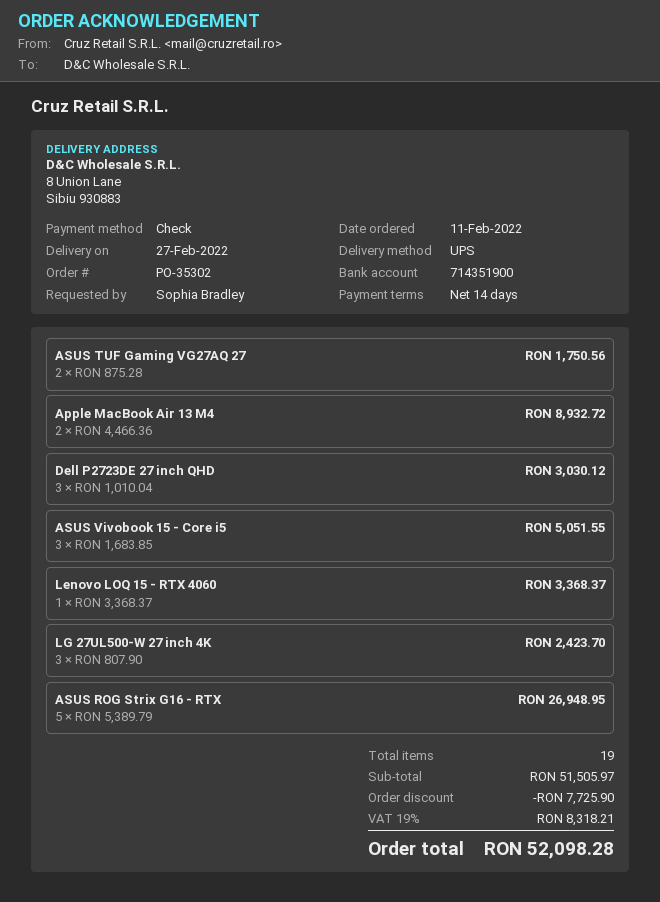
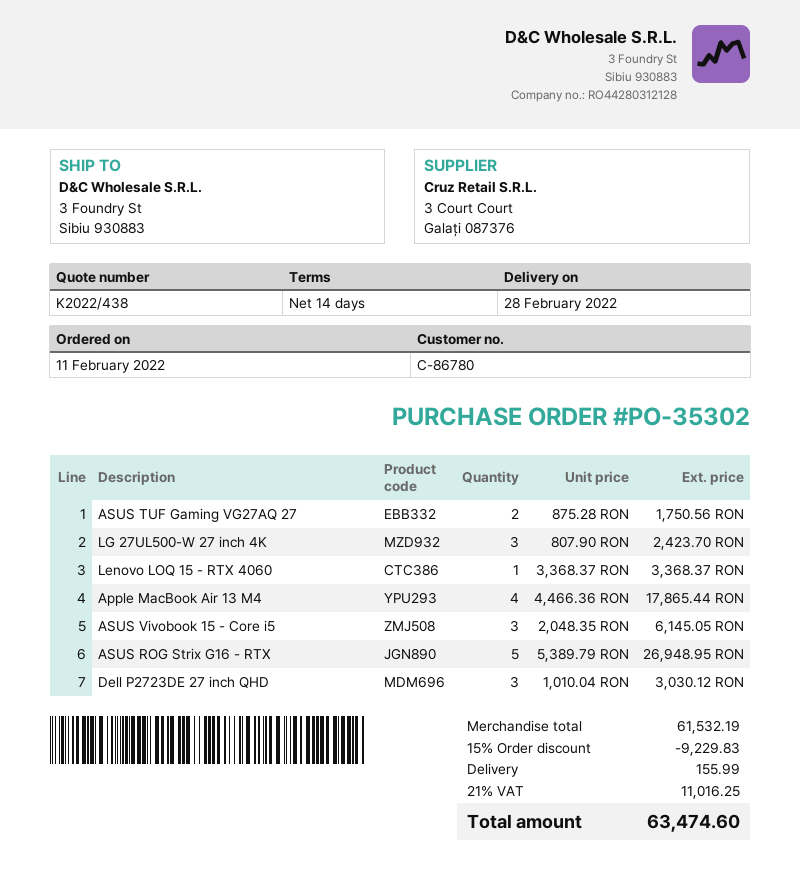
delivery date: 2022-02-27 -> 2022-02-28
ship to: 8 Union Lane, Sibiu 930883 -> 3 Foundry St, Sibiu 930883
Apple MacBook Air 13 M4: 2 x 4466.36 = 8932.72 -> 4 x 4466.36 = 17865.44
ASUS Vivobook 15 - Core i5: 3 x 1683.85 = 5051.55 -> 3 x 2048.35 = 6145.05
subtotal: 51505.97 -> 61532.19
discount: 7725.90 -> 9229.83
shipping: none -> 155.99
tax: 19% = 8318.21 -> 21% = 11016.25
total: 52098.28 -> 63474.60

